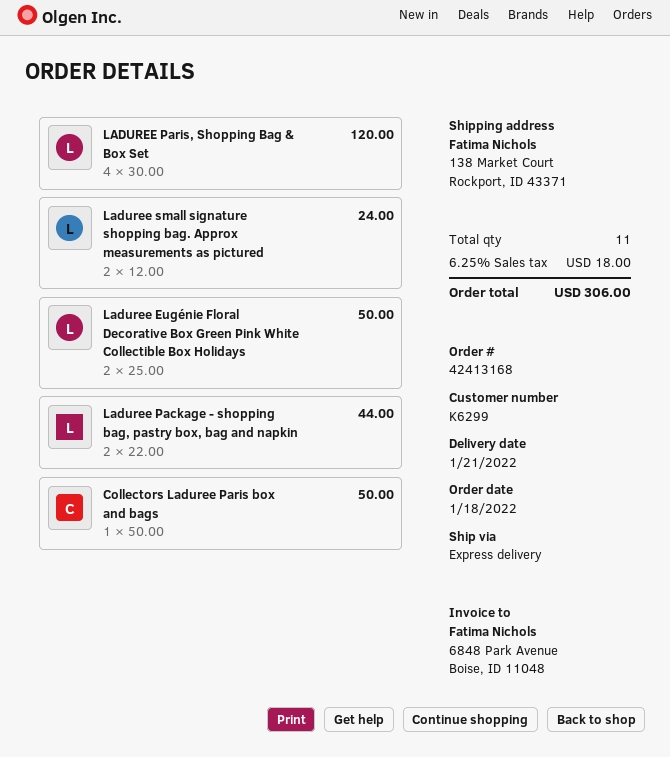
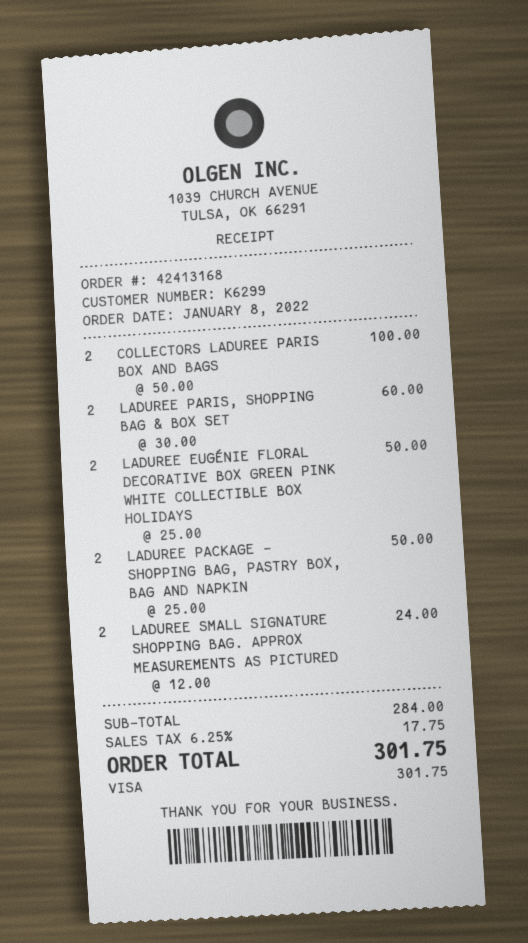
order date: 2022-01-18 -> 2022-01-08
LADUREE Paris, Shopping Bag & Box Set: 4 x 30.00 = 120.00 -> 2 x 30.00 = 60.00
Laduree Package - shopping bag, pastry box, bag and napkin: 2 x 22.00 = 44.00 -> 2 x 25.00 = 50.00
Collectors Laduree Paris box and bags: 1 x 50.00 = 50.00 -> 2 x 50.00 = 100.00
tax: 6.25% = 18.00 -> 6.25% = 17.75
total: 306.00 -> 301.75

